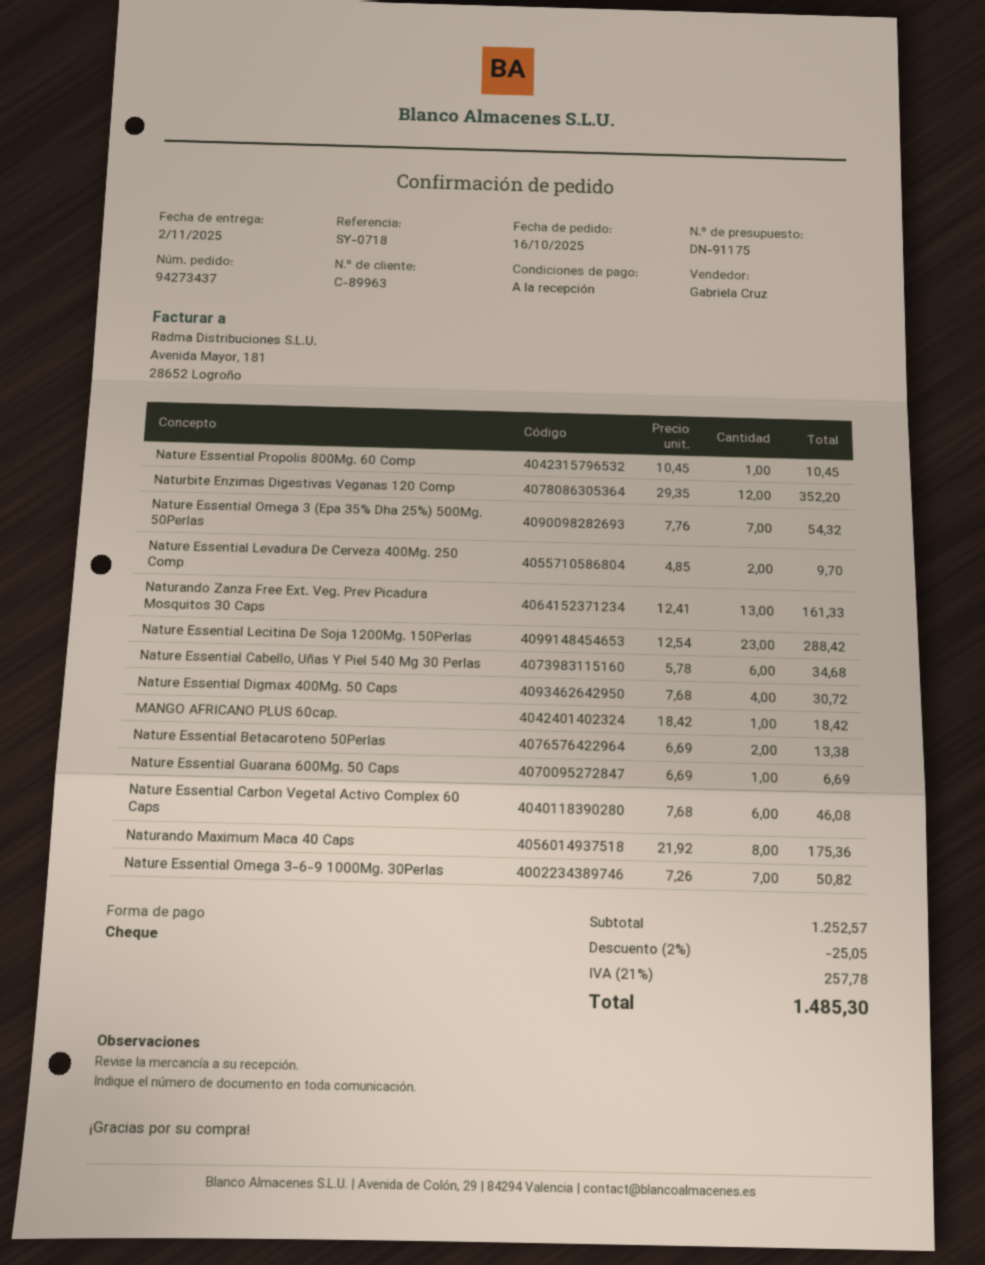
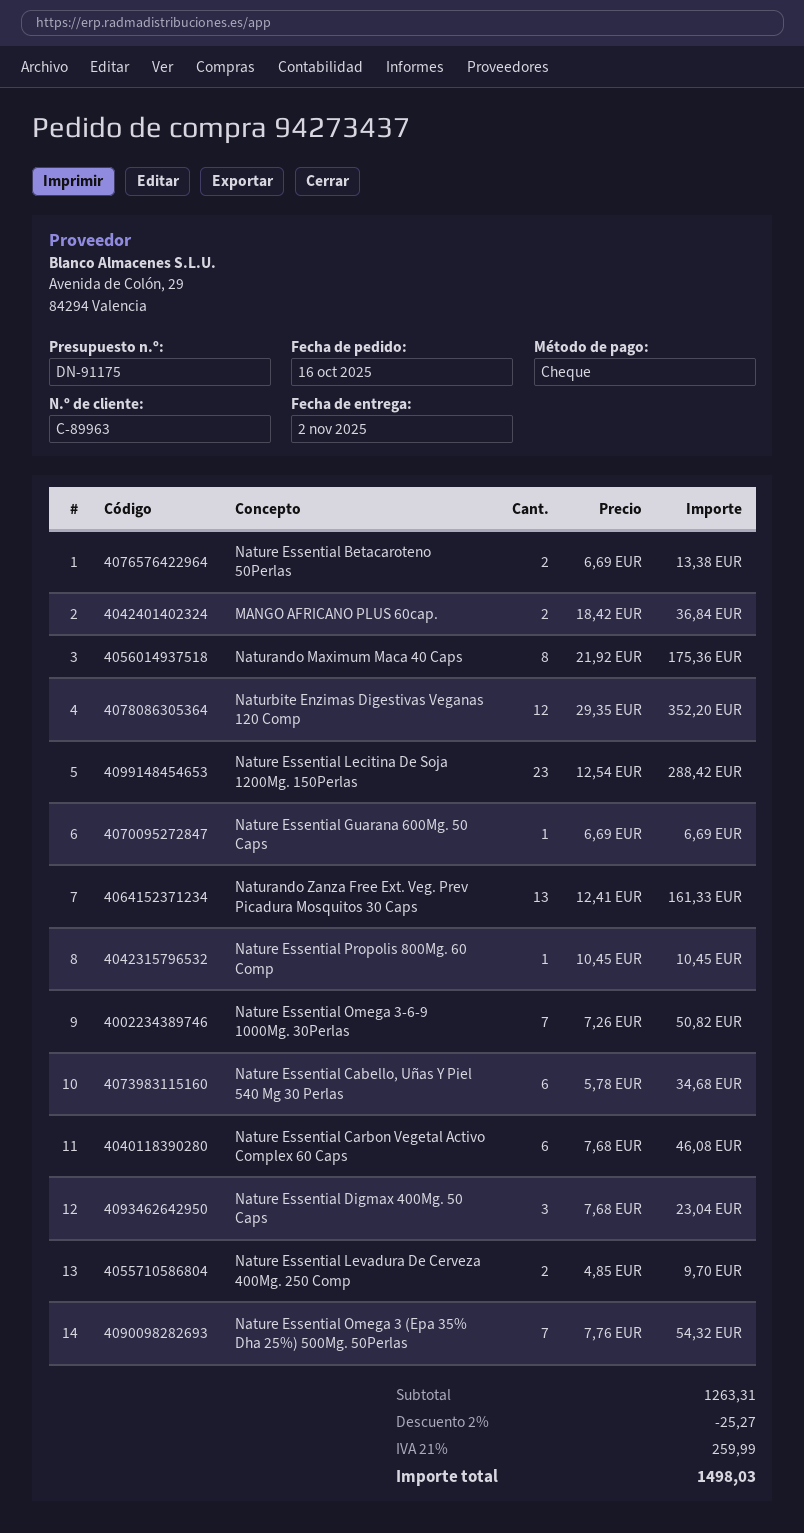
Nature Essential Digmax 400Mg. 50 Caps: 4 x 7.68 = 30.72 -> 3 x 7.68 = 23.04
MANGO AFRICANO PLUS 60cap.: 1 x 18.42 = 18.42 -> 2 x 18.42 = 36.84
subtotal: 1252.57 -> 1263.31
discount: 2% = 25.05 -> 2% = 25.27
tax: 21% = 257.78 -> 21% = 259.99
total: 1485.30 -> 1498.03

